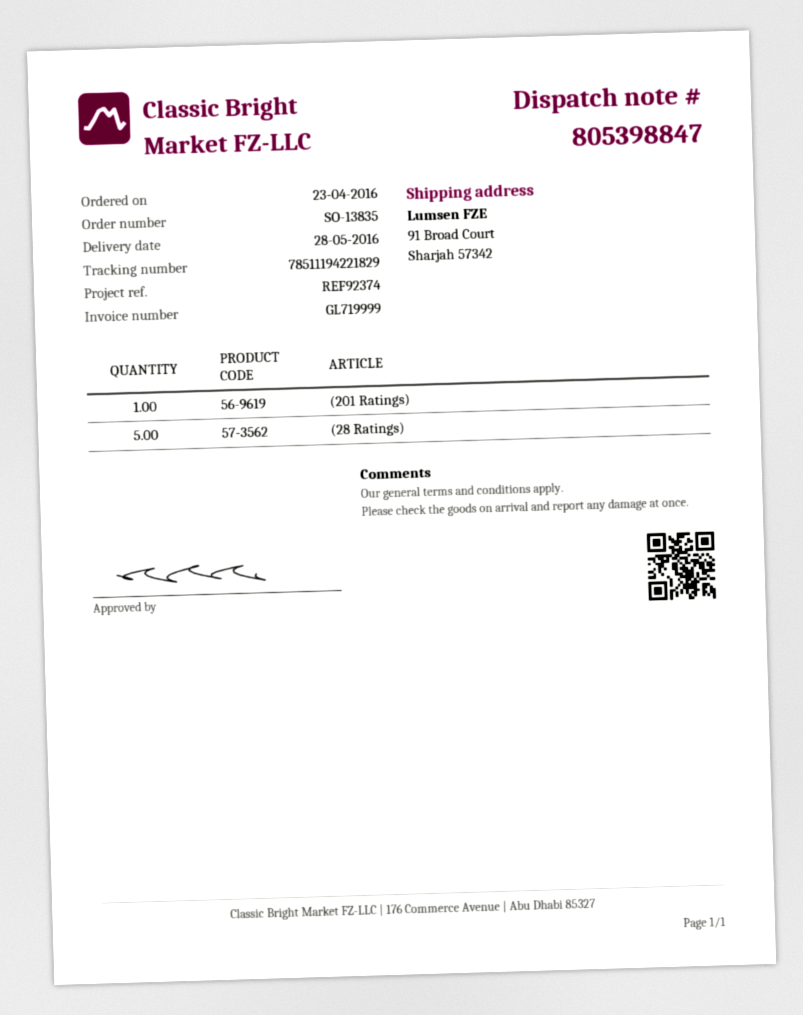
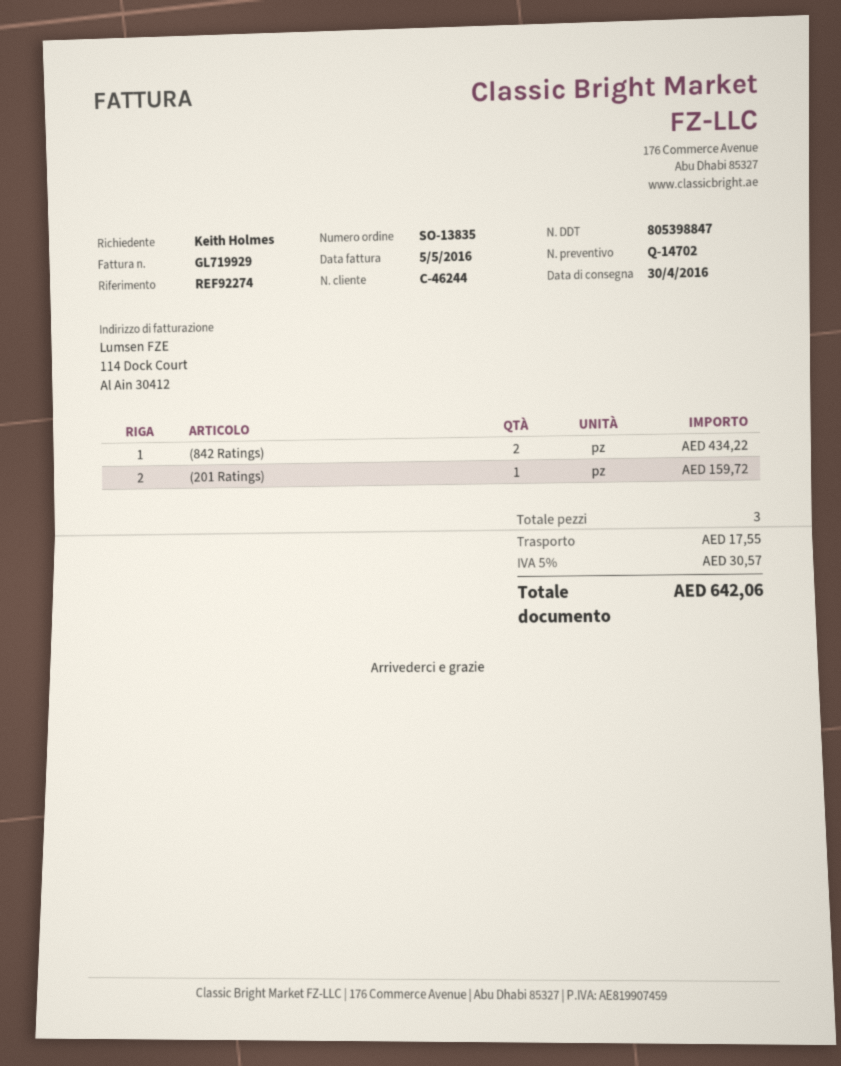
delivery date: 2016-05-28 -> 2016-04-30
invoice number: GL719999 -> GL719929
reference: REF92374 -> REF92274
(28 Ratings): 5 -> none
(842 Ratings): none -> 2

